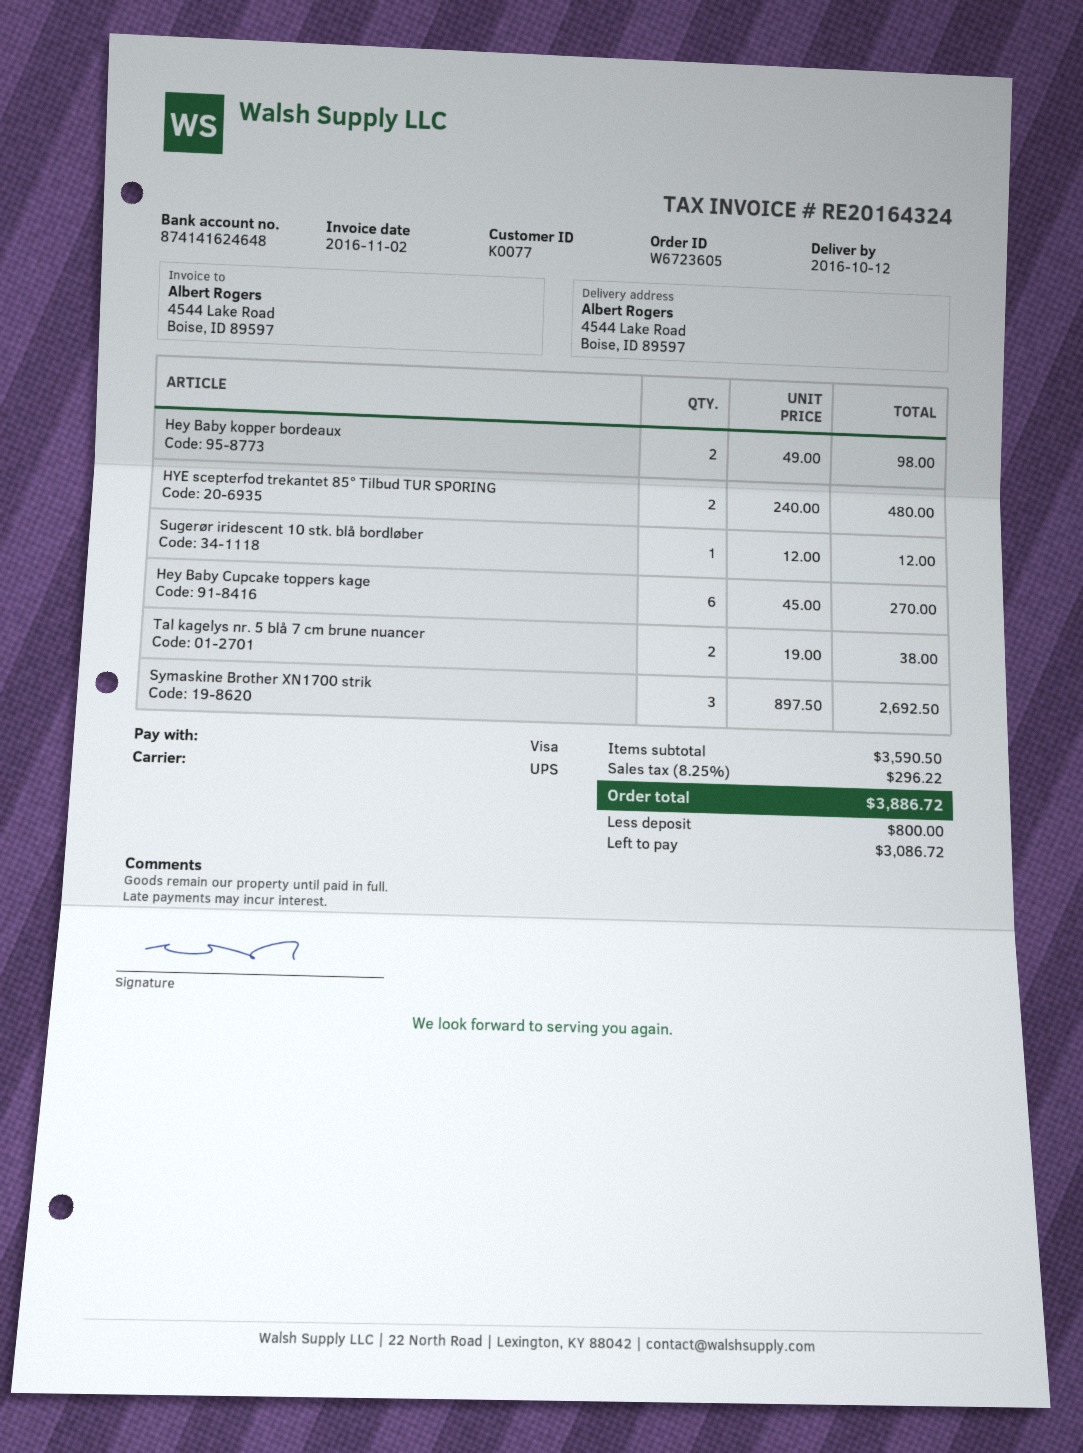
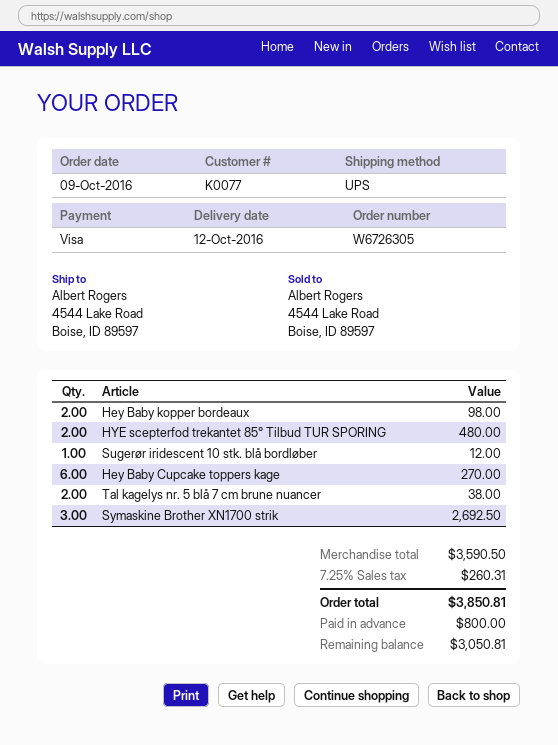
order number: W6723605 -> W6726305
tax: 8.25% = 296.22 -> 7.25% = 260.31
total: 3886.72 -> 3850.81
balance: 3086.72 -> 3050.81

